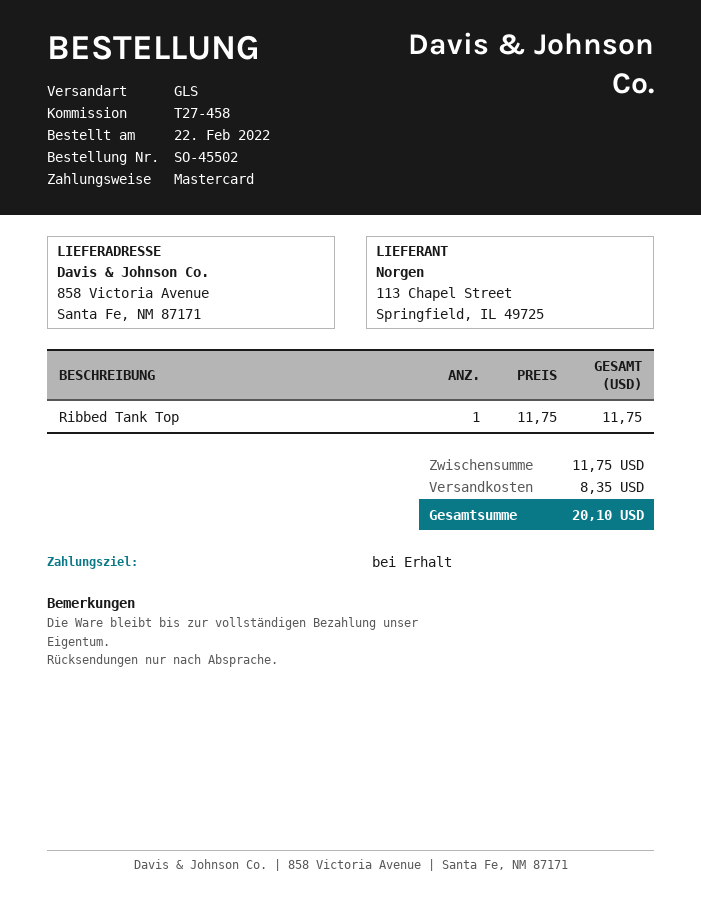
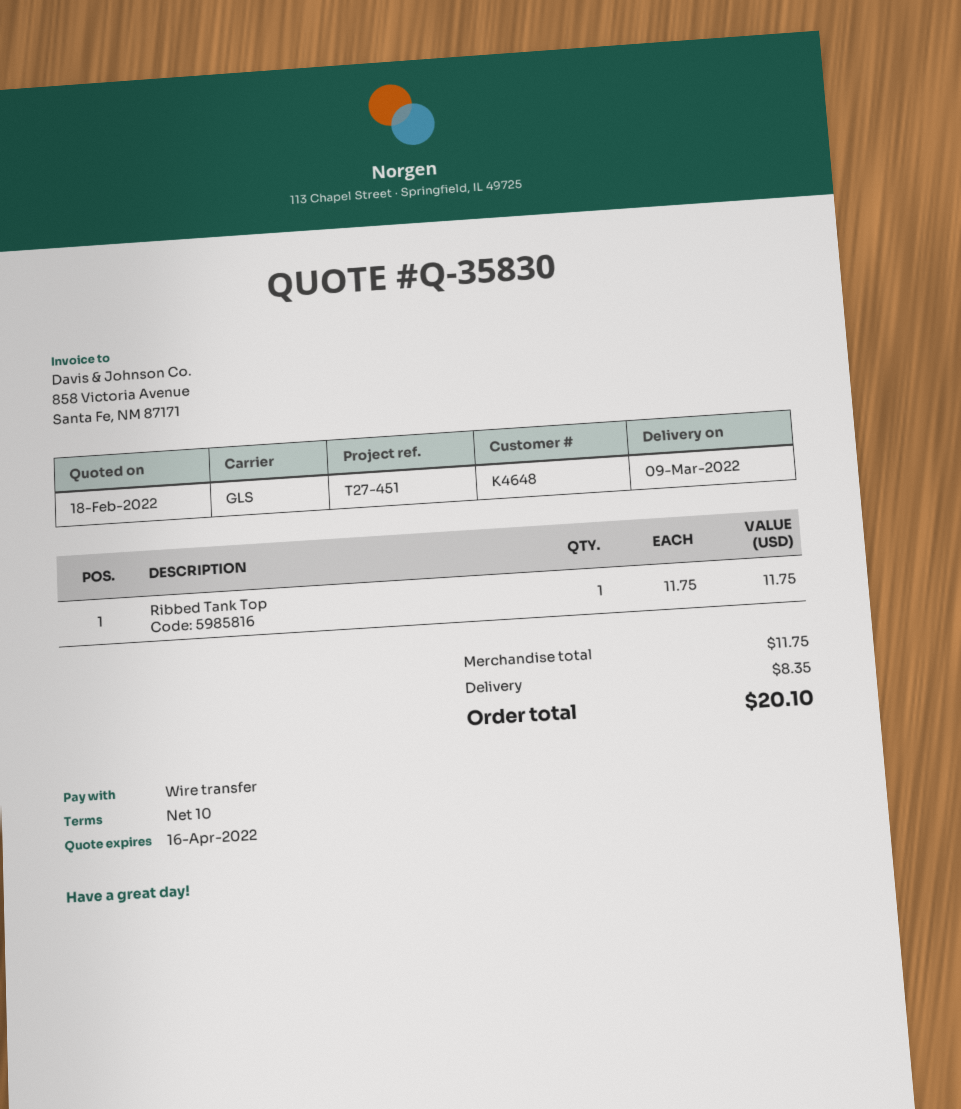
payment terms: on receipt -> 10 days
reference: T27-458 -> T27-451
payment method: Mastercard -> bank transfer

